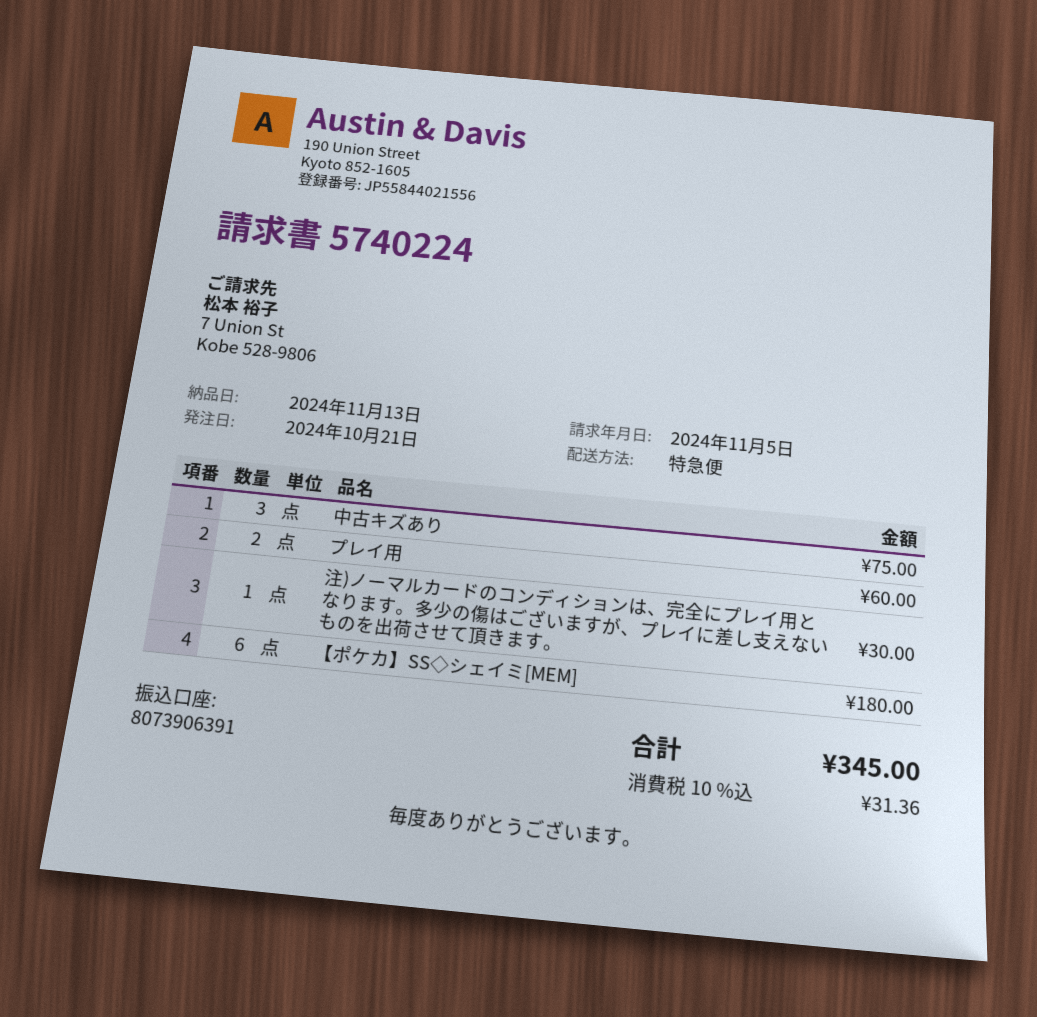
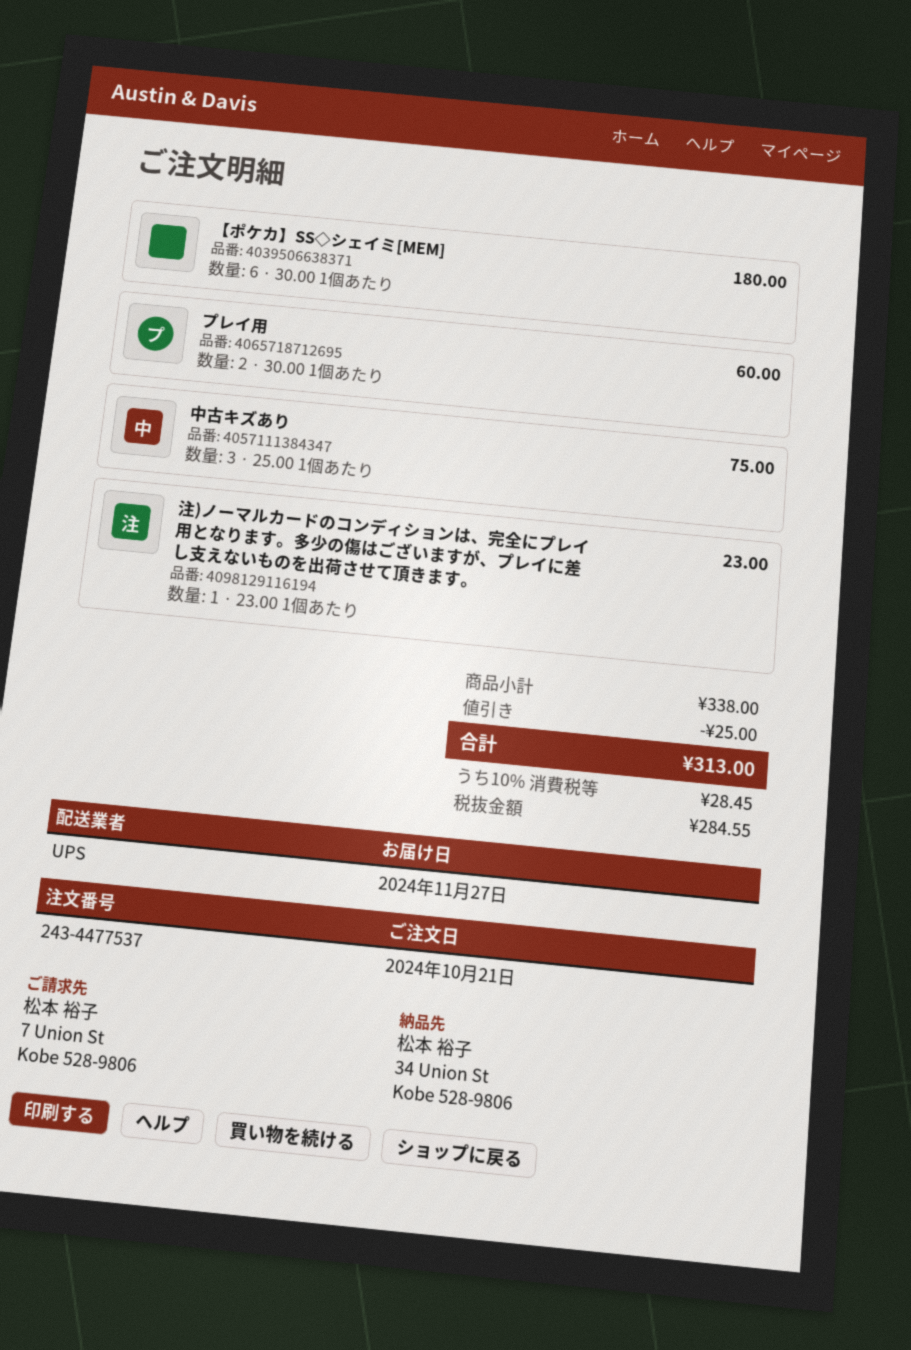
delivery date: 2024-11-13 -> 2024-11-27
shipping method: express -> UPS
注)ノーマルカードのコンディションは、完全にプレイ用となります。多少の傷はございますが、プレイに差し支えないものを出荷させて頂きます。: 1 for 30.00 -> 1 for 23.00
discount: none -> 25.00
tax: 10% = 31.36 -> 10% = 28.45
total: 345.00 -> 313.00

